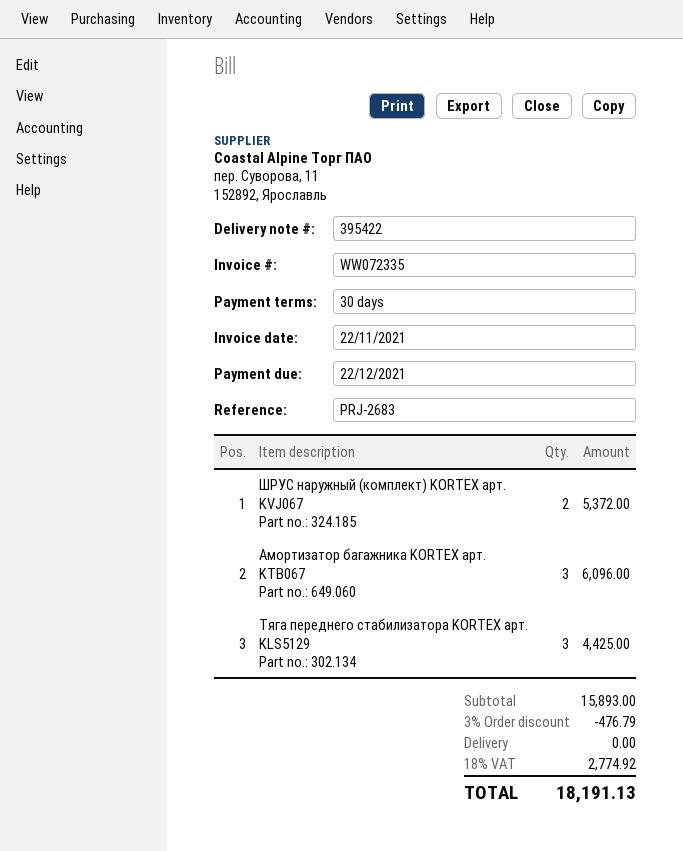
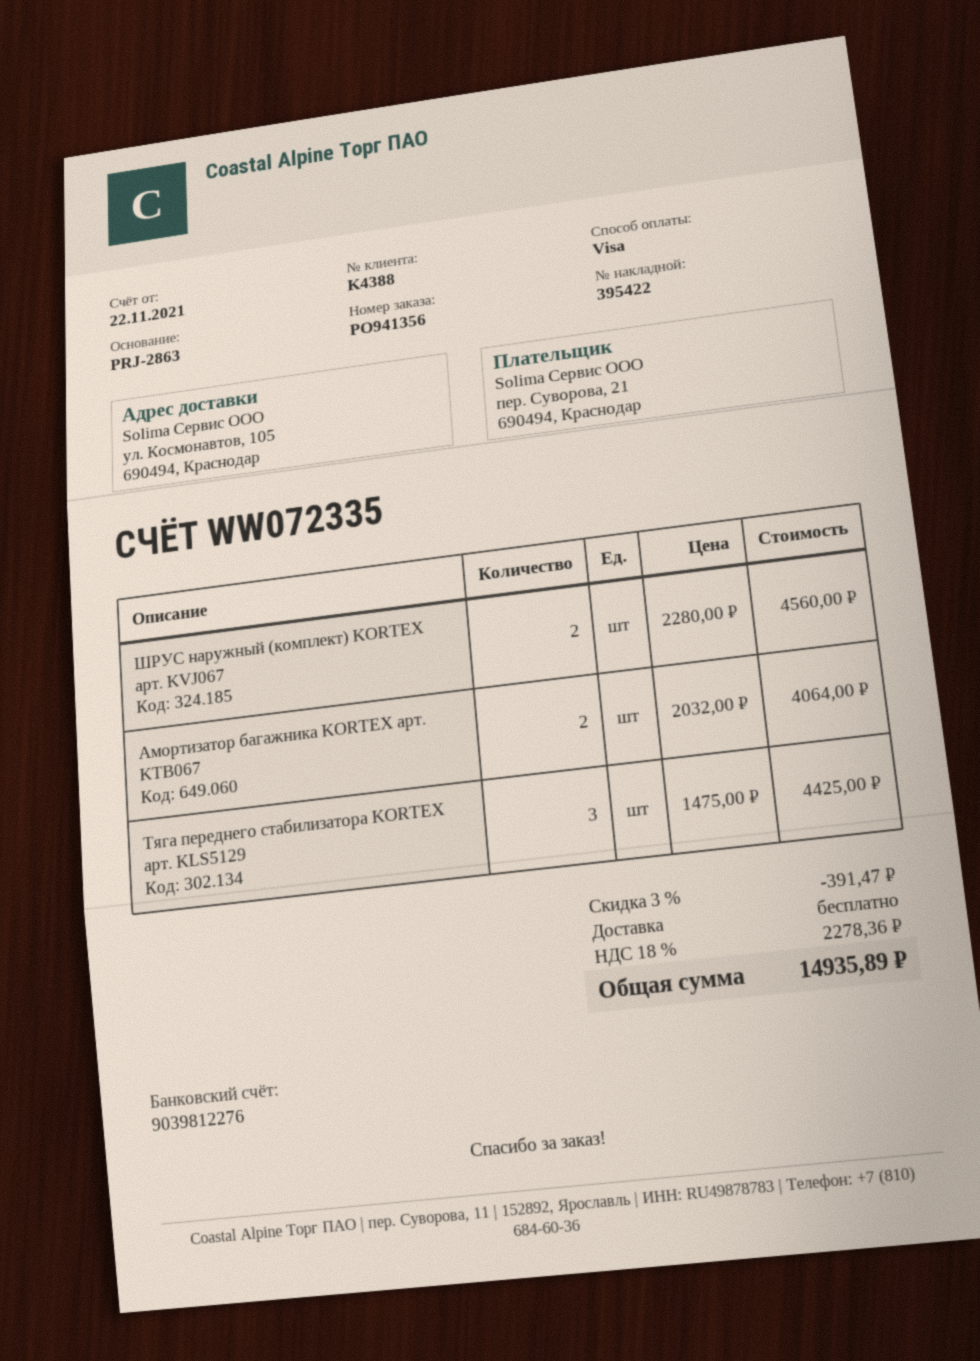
reference: PRJ-2683 -> PRJ-2863
ШРУС наружный (комплект) KORTEX арт. KVJ067: 2 for 5372.00 -> 2 for 4560.00
Амортизатор багажника KORTEX арт. KTB067: 3 for 6096.00 -> 2 for 4064.00
discount: 3% = 476.79 -> 3% = 391.47
tax: 18% = 2774.92 -> 18% = 2278.36
total: 18191.13 -> 14935.89

